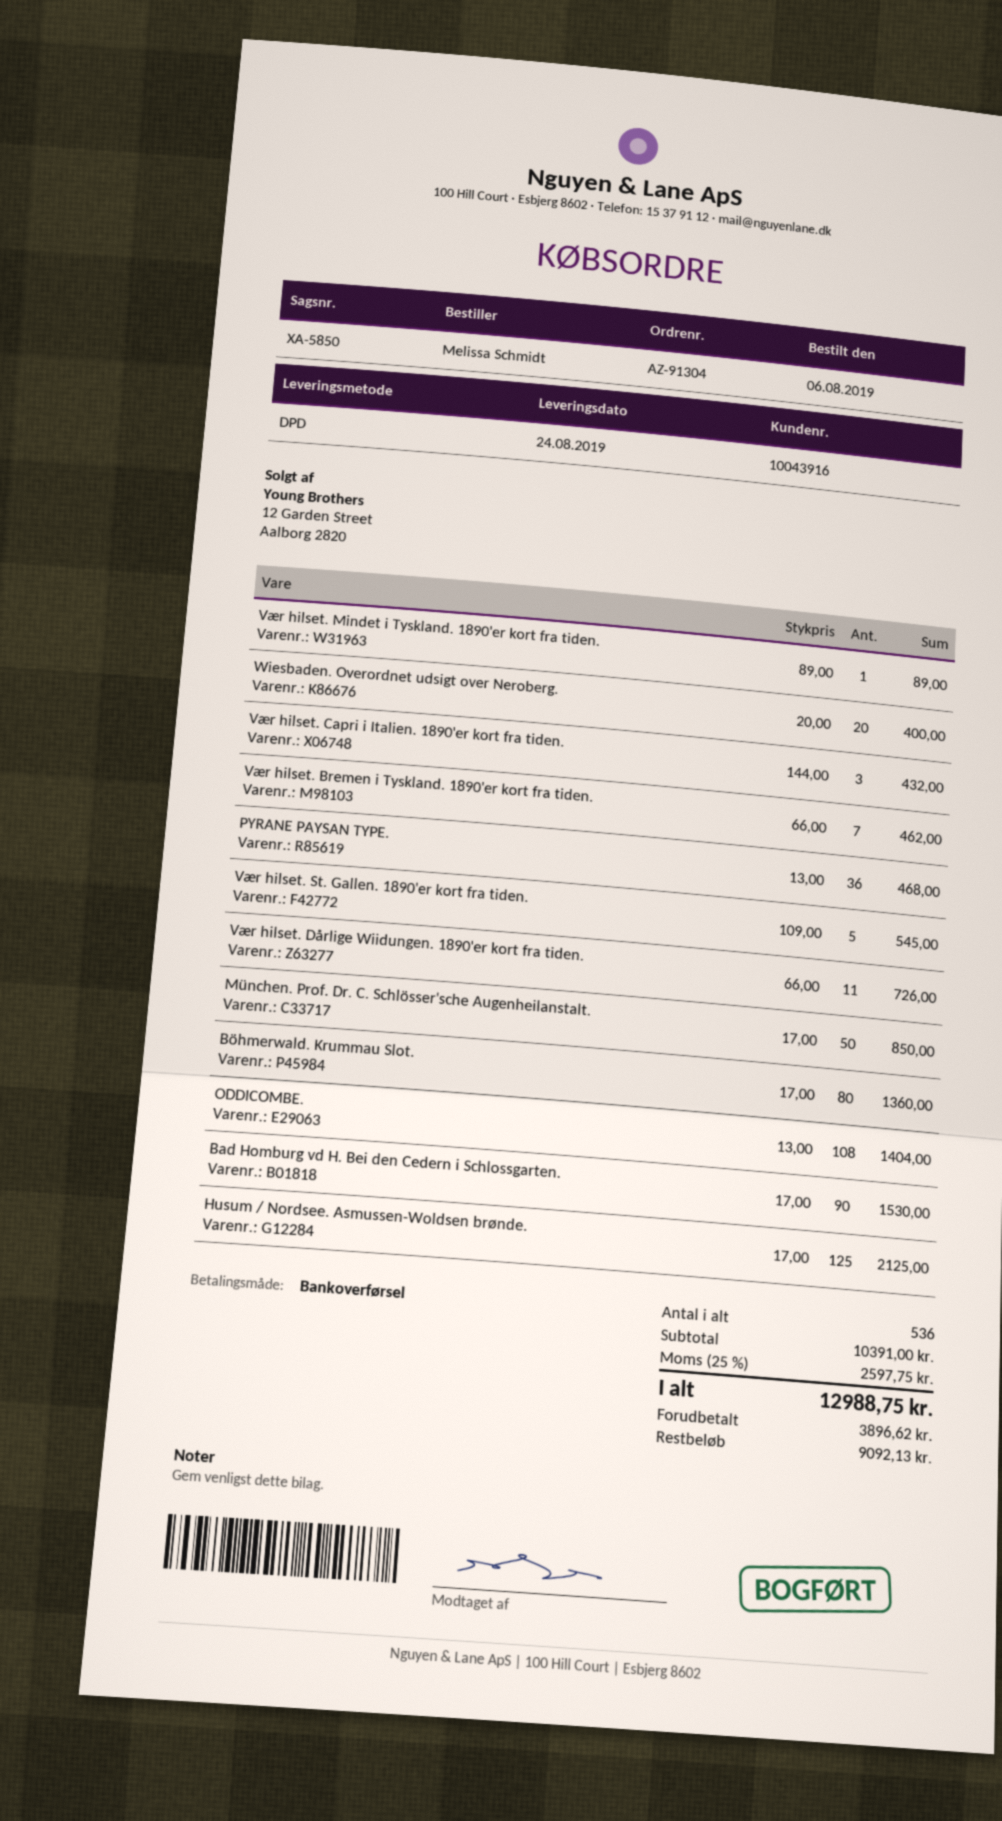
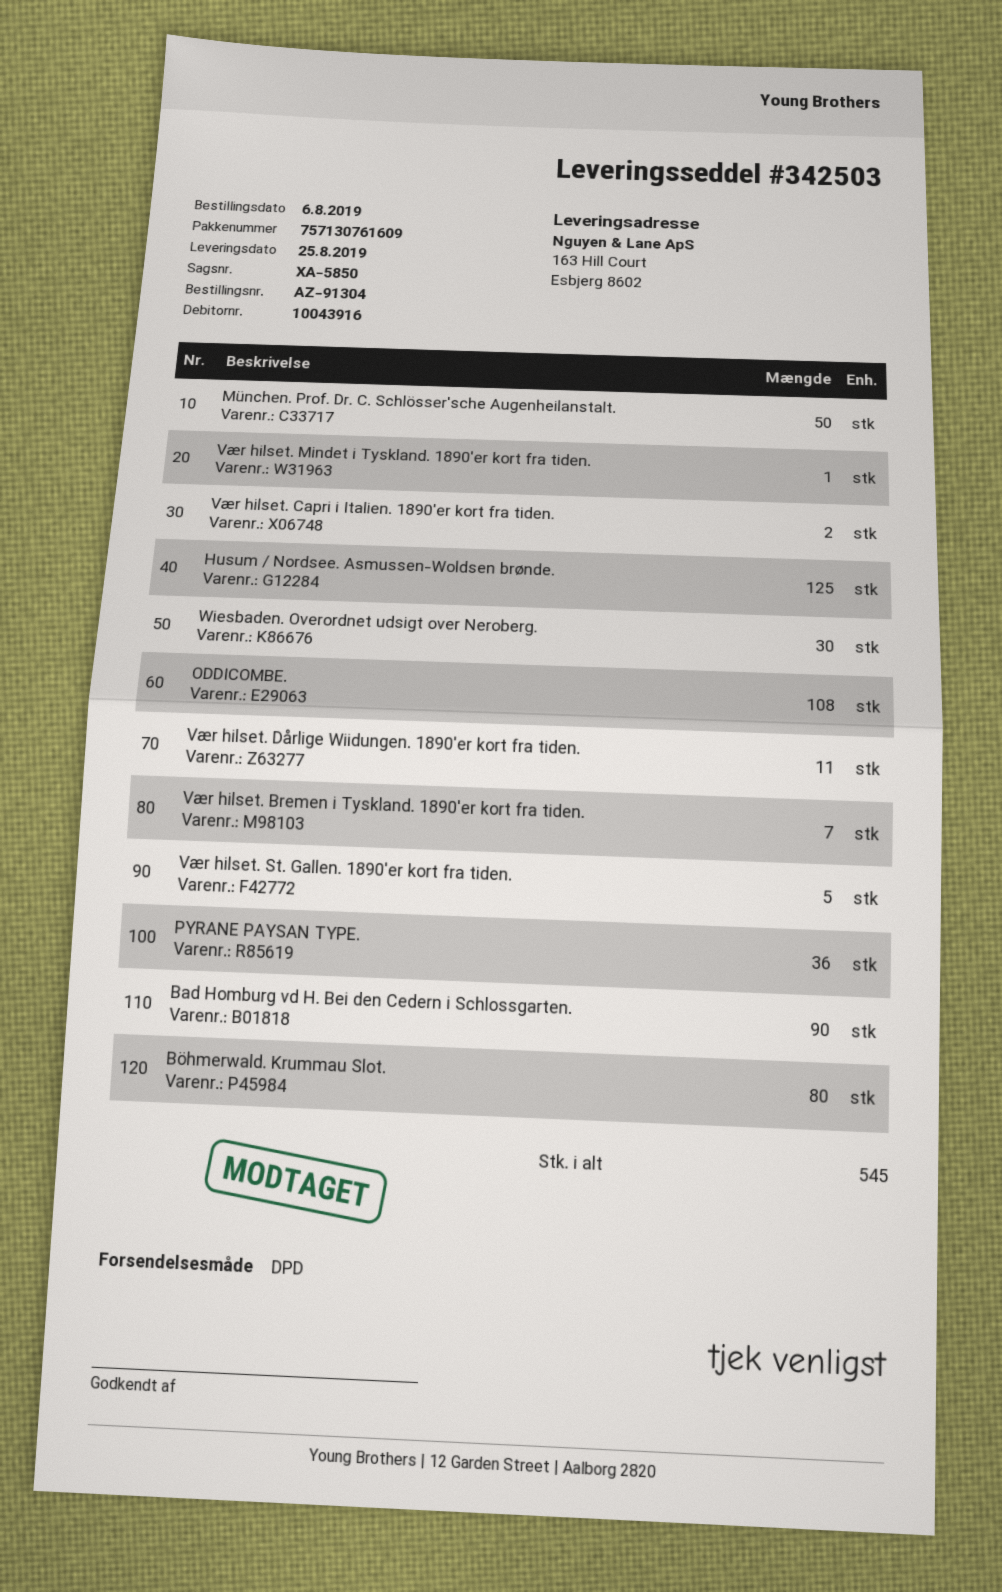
delivery date: 2019-08-24 -> 2019-08-25
Wiesbaden. Overordnet udsigt over Neroberg.: 20 -> 30
Vær hilset. Capri i Italien. 1890'er kort fra tiden.: 3 -> 2
total quantity: 536 -> 545

